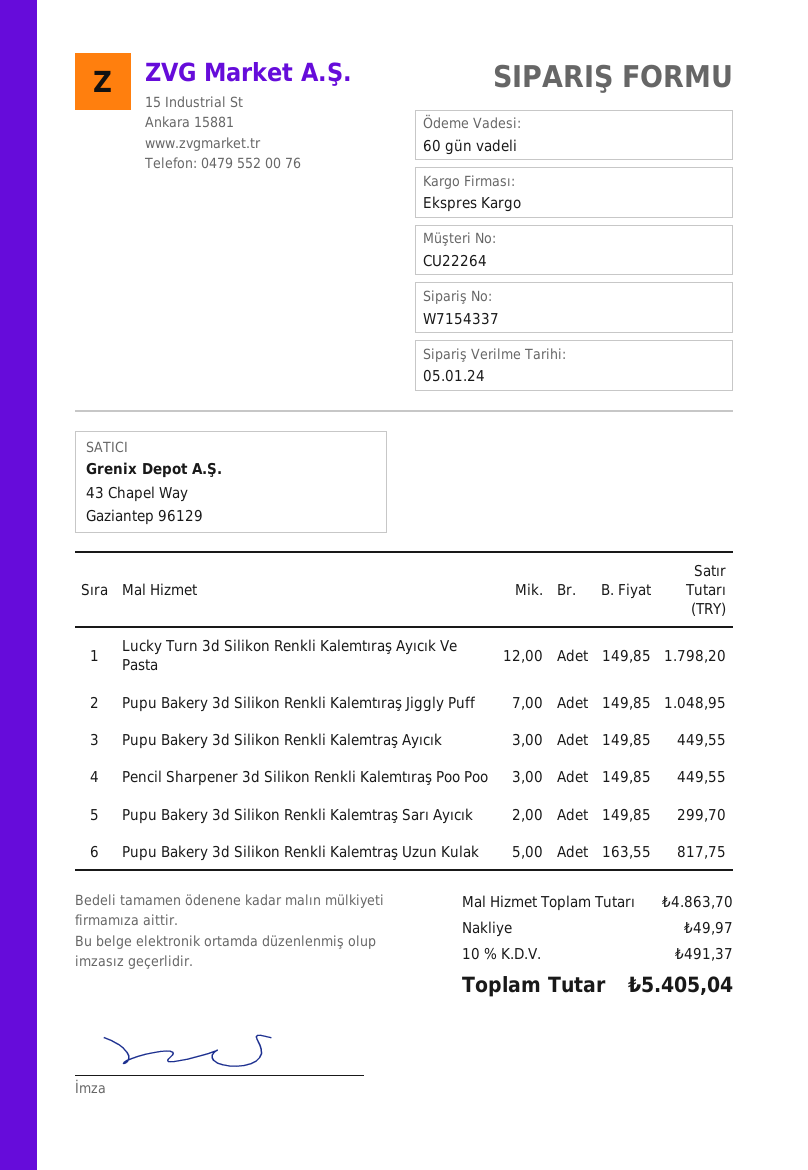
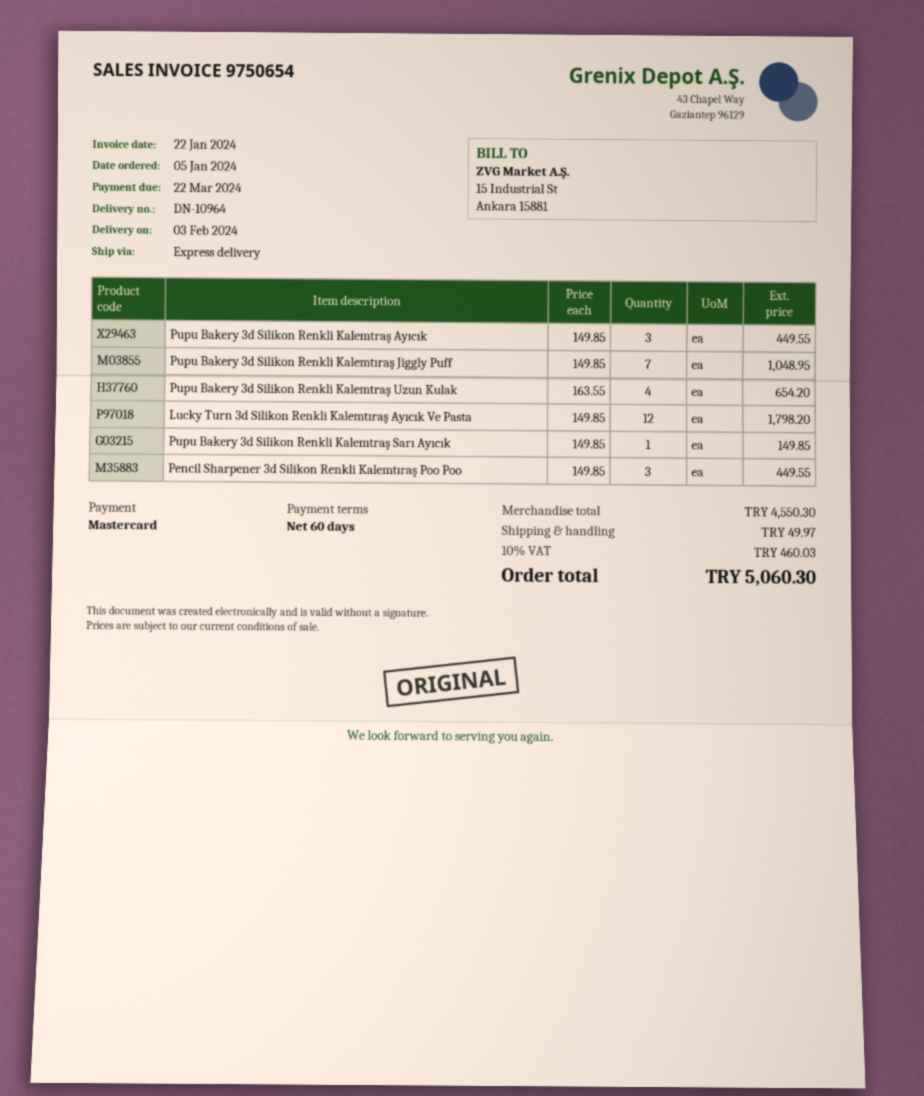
Pupu Bakery 3d Silikon Renkli Kalemtraş Sarı Ayıcık: 2 x 149.85 = 299.70 -> 1 x 149.85 = 149.85
Pupu Bakery 3d Silikon Renkli Kalemtraş Uzun Kulak: 5 x 163.55 = 817.75 -> 4 x 163.55 = 654.20
subtotal: 4863.70 -> 4550.30
tax: 10% = 491.37 -> 10% = 460.03
total: 5405.04 -> 5060.30

